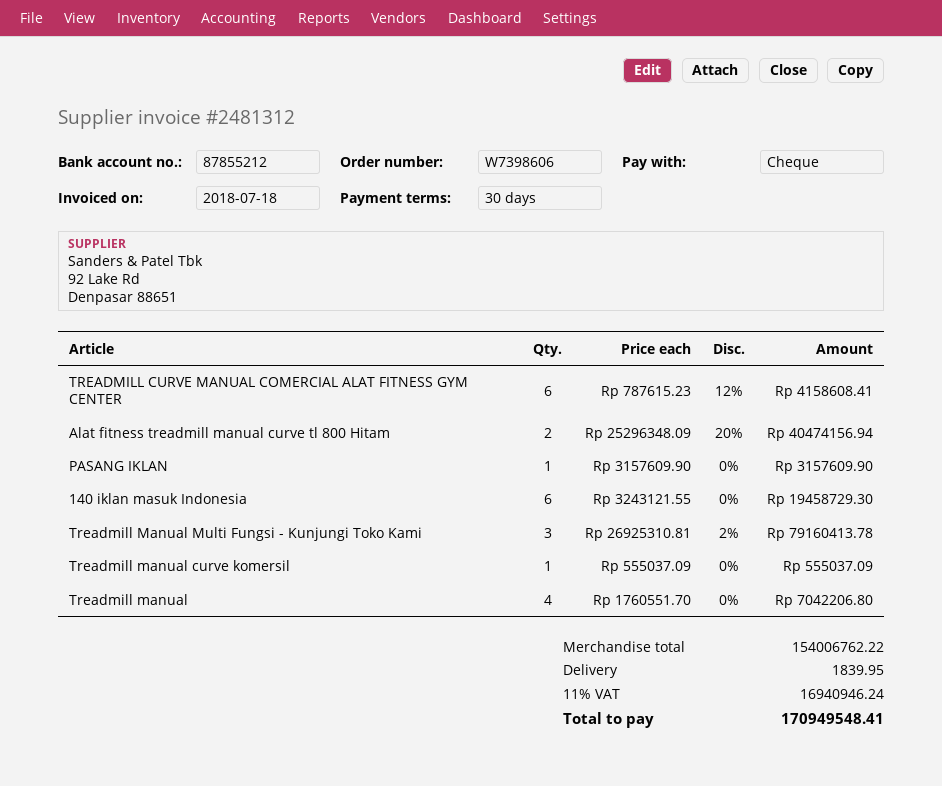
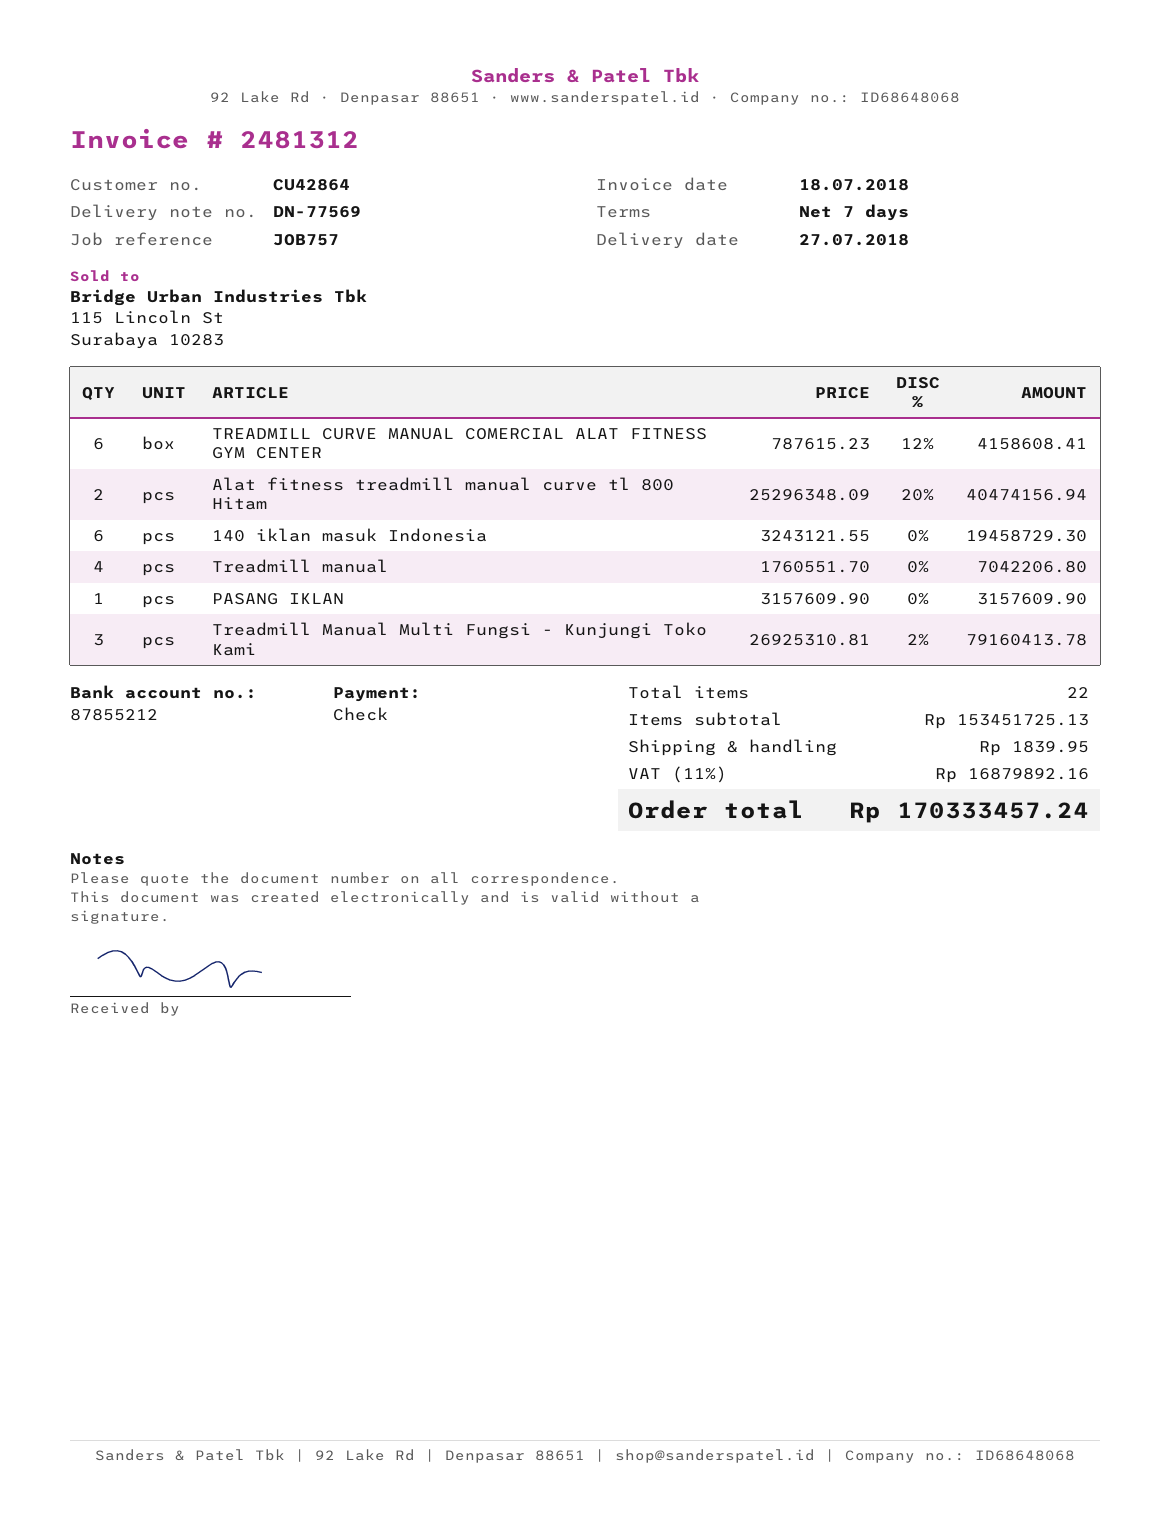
payment terms: 30 days -> 7 days
Treadmill manual curve komersil: 1 x 555037.09 = 555037.09 -> none
subtotal: 154006762.22 -> 153451725.13
tax: 11% = 16940946.24 -> 11% = 16879892.16
total: 170949548.41 -> 170333457.24

